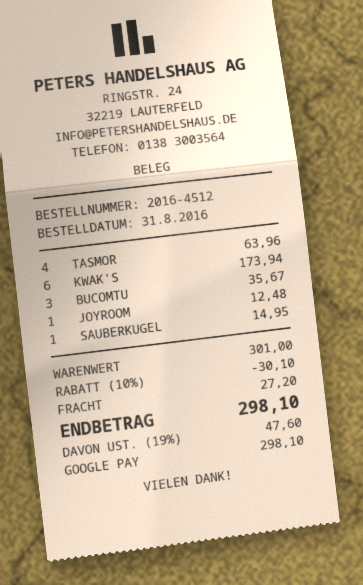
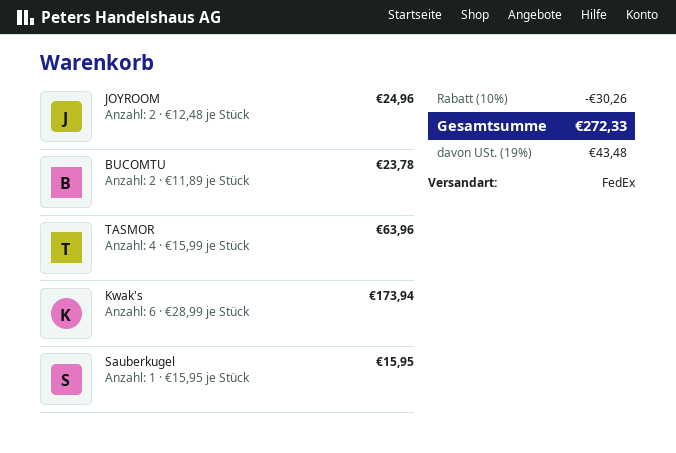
BUCOMTU: 3 for 35.67 -> 2 for 23.78
JOYROOM: 1 for 12.48 -> 2 for 24.96
SAUBERKUGEL: 1 for 14.95 -> 1 for 15.95
discount: 10% = 30.10 -> 10% = 30.26
shipping: 27.20 -> none
tax: 19% = 47.60 -> 19% = 43.48
total: 298.10 -> 272.33

